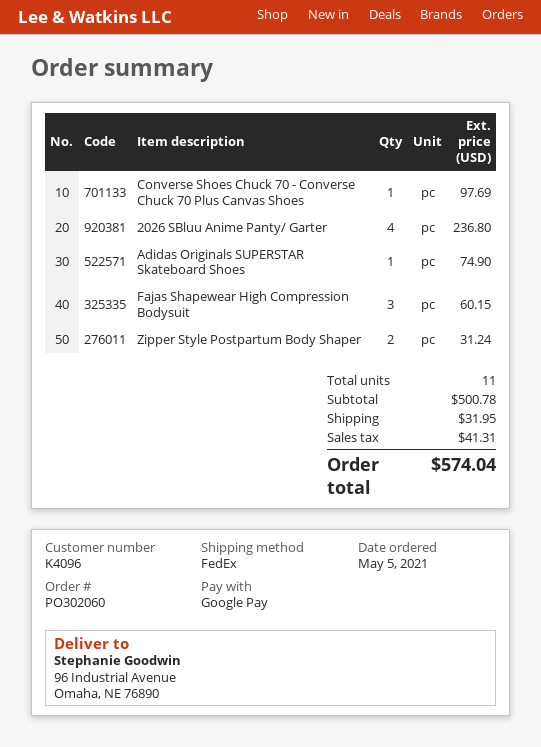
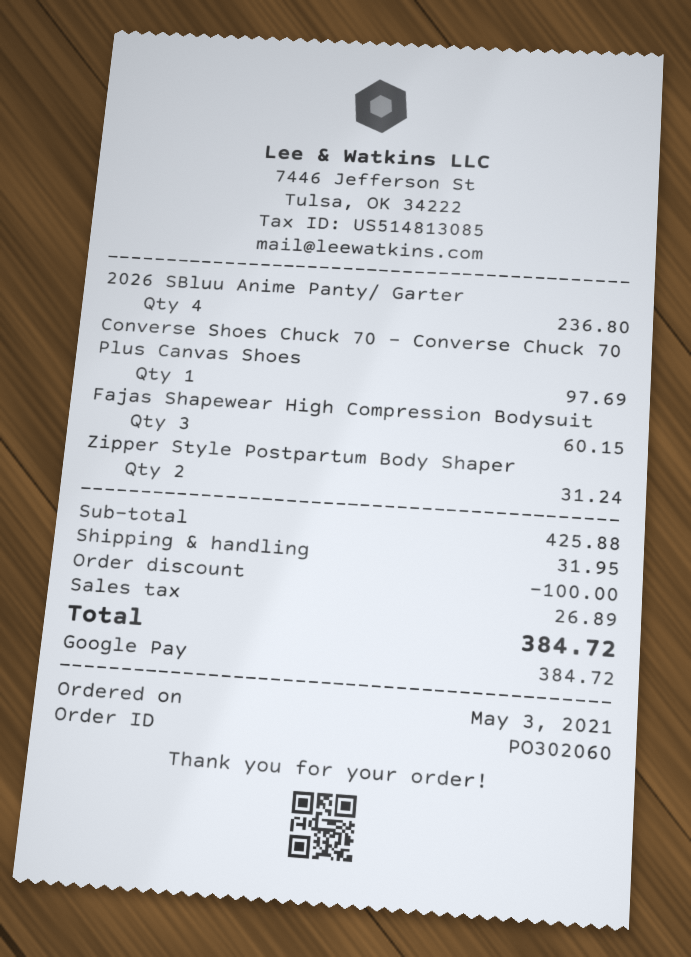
order date: 2021-05-05 -> 2021-05-03
Adidas Originals SUPERSTAR Skateboard Shoes: 1 for 74.90 -> none
subtotal: 500.78 -> 425.88
discount: none -> 100.00
tax: 41.31 -> 26.89
total: 574.04 -> 384.72

